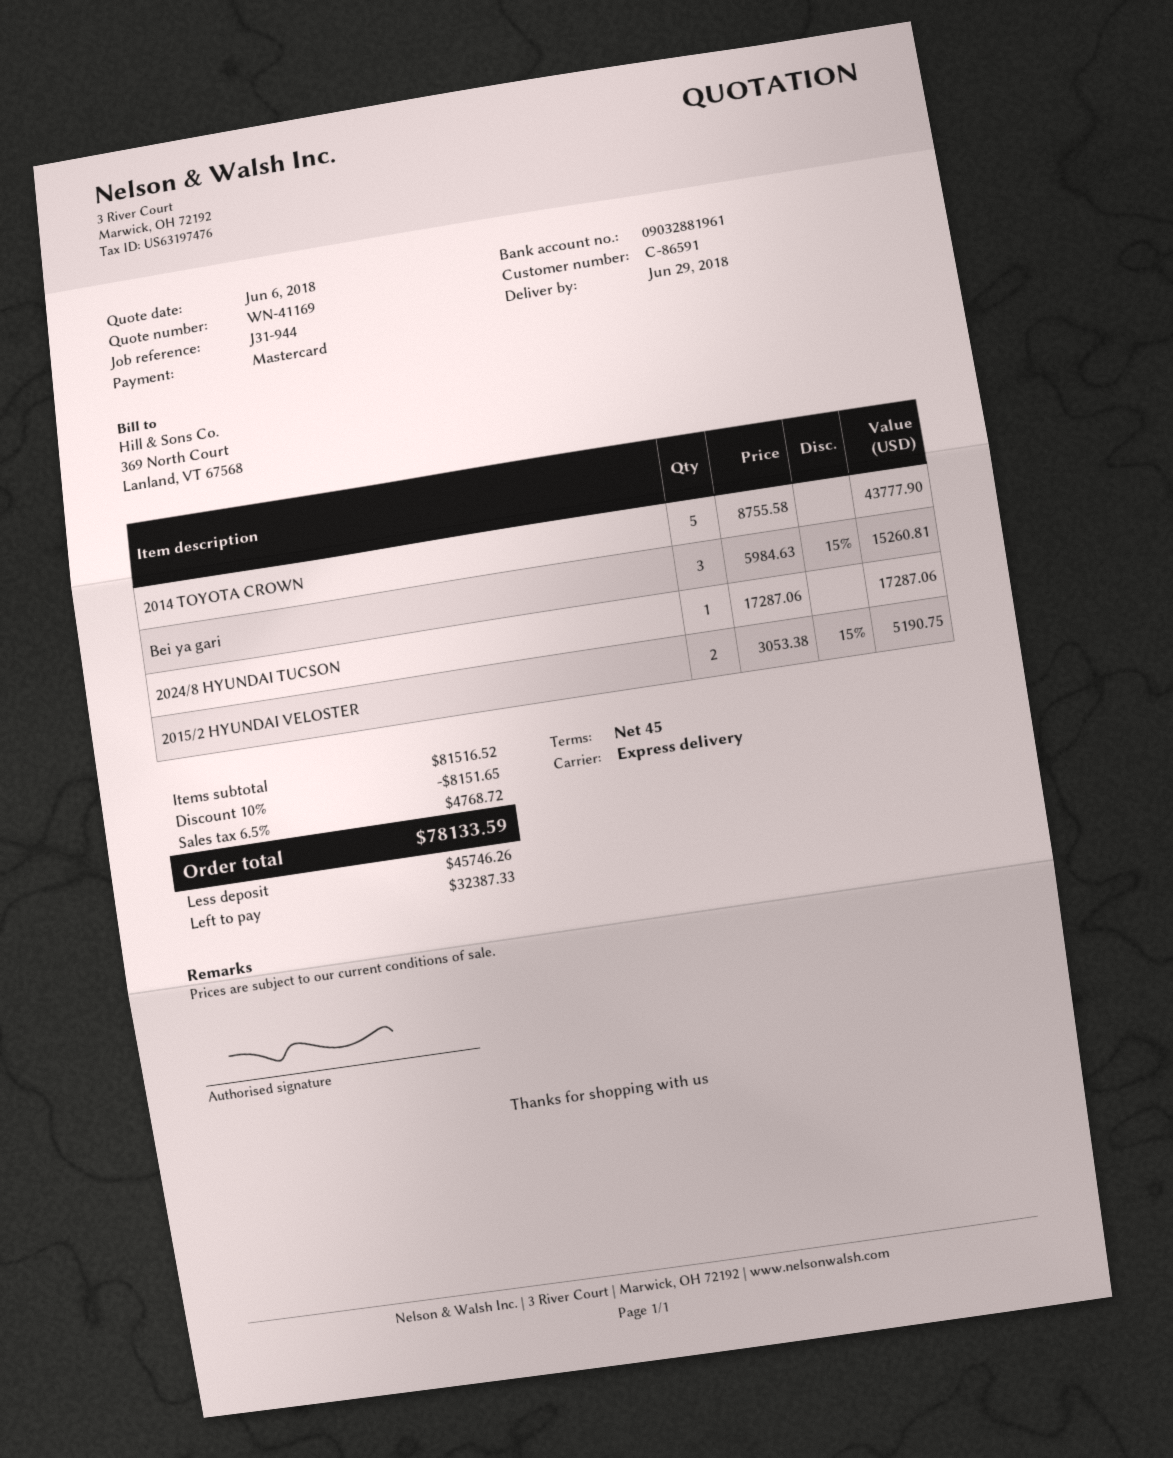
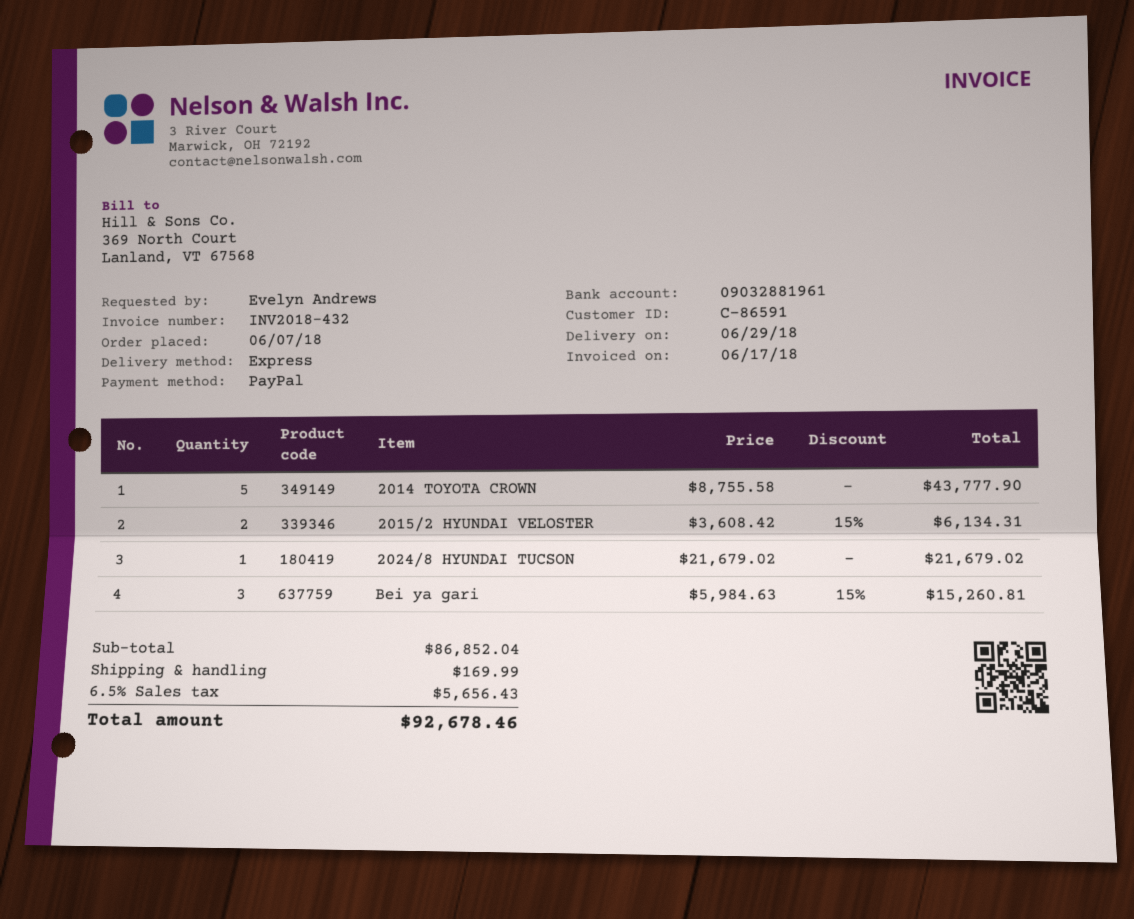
payment method: Mastercard -> PayPal
2024/8 HYUNDAI TUCSON: 1 x 17287.06 = 17287.06 -> 1 x 21679.02 = 21679.02
2015/2 HYUNDAI VELOSTER: 2 x 3053.38 - 15% = 5190.75 -> 2 x 3608.42 - 15% = 6134.31
subtotal: 81516.52 -> 86852.04
discount: 10% = 8151.65 -> none
shipping: none -> 169.99
tax: 6.5% = 4768.72 -> 6.5% = 5656.43
total: 78133.59 -> 92678.46

